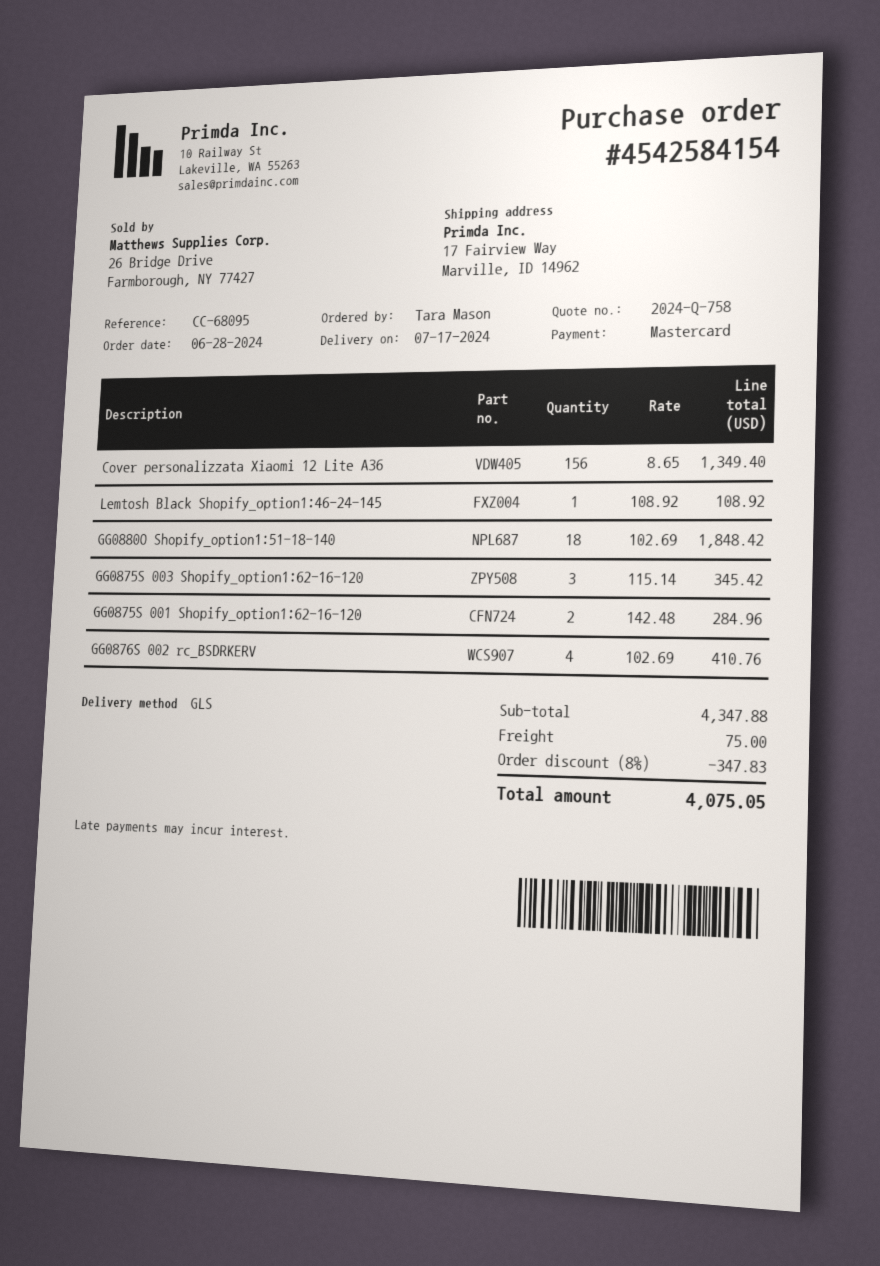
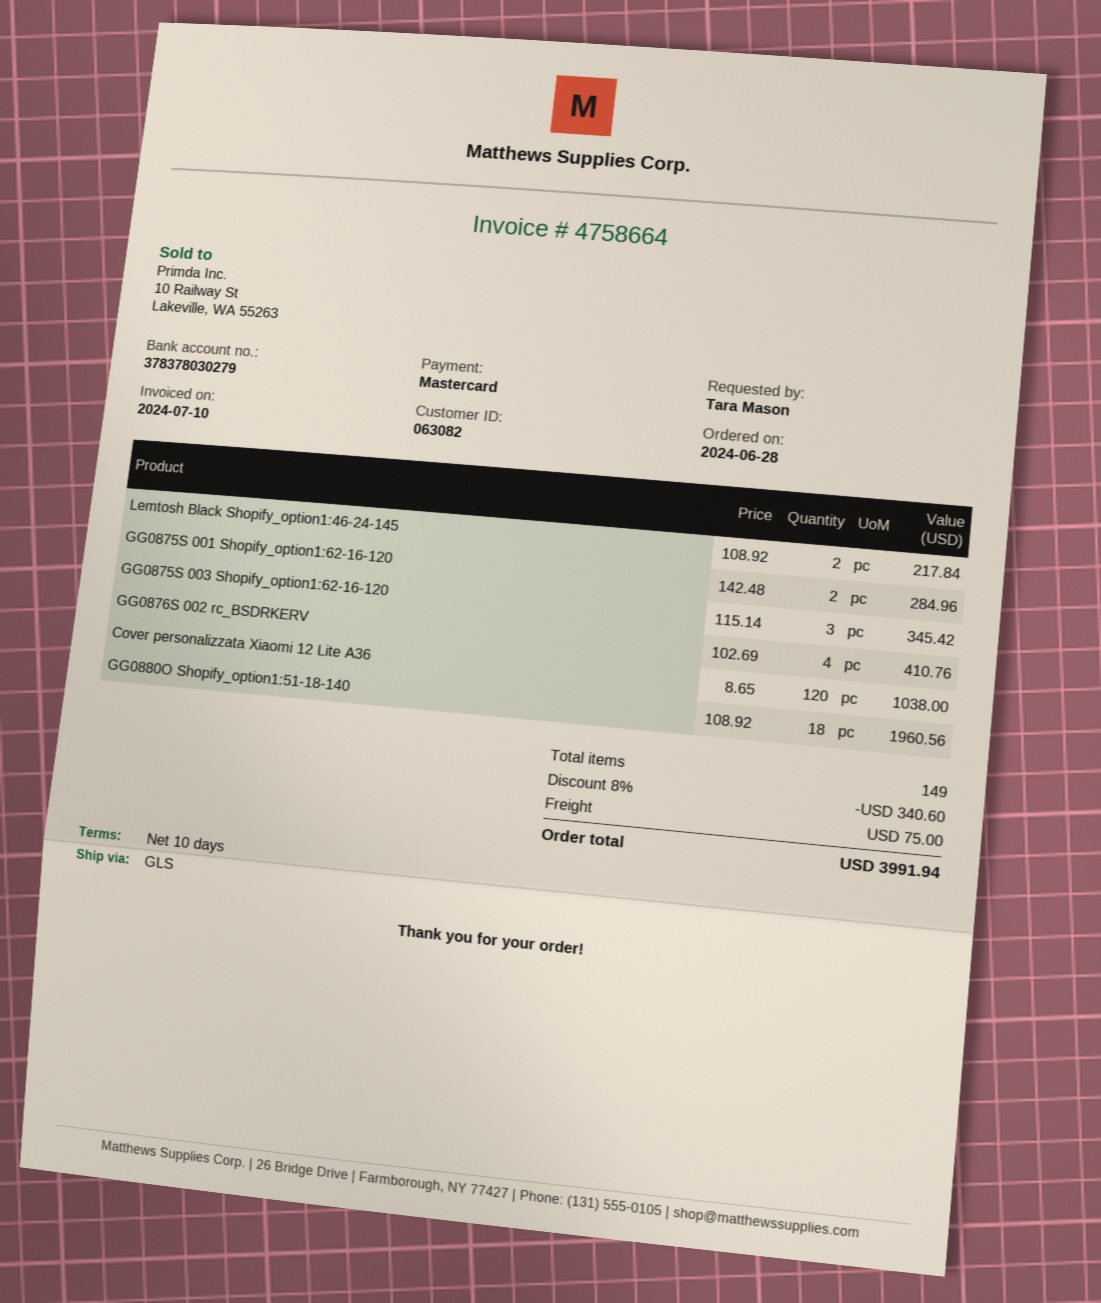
Cover personalizzata Xiaomi 12 Lite A36: 156 x 8.65 = 1349.40 -> 120 x 8.65 = 1038.00
Lemtosh Black Shopify_option1:46-24-145: 1 x 108.92 = 108.92 -> 2 x 108.92 = 217.84
GG0880O Shopify_option1:51-18-140: 18 x 102.69 = 1848.42 -> 18 x 108.92 = 1960.56
discount: 8% = 347.83 -> 8% = 340.60
total: 4075.05 -> 3991.94

